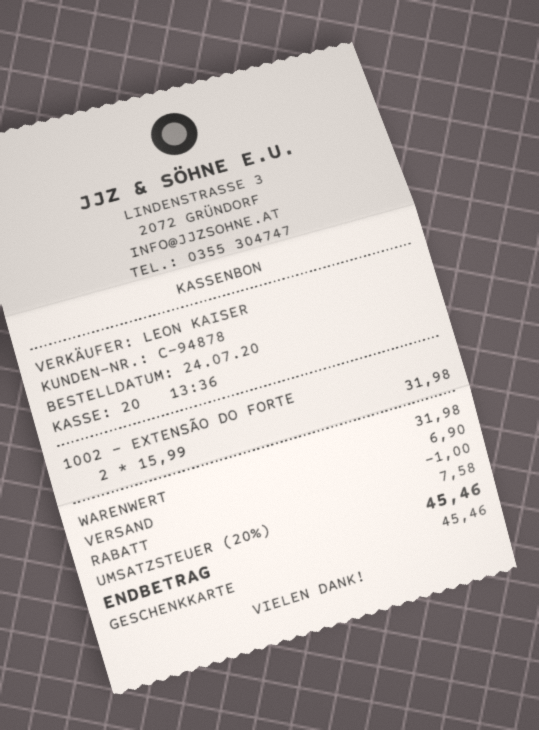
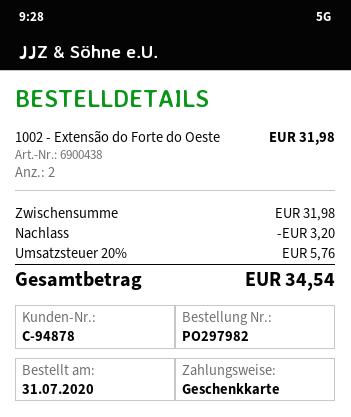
order date: 2020-07-24 -> 2020-07-31
discount: 1.00 -> 3.20
shipping: 6.90 -> none
tax: 20% = 7.58 -> 20% = 5.76
total: 45.46 -> 34.54

